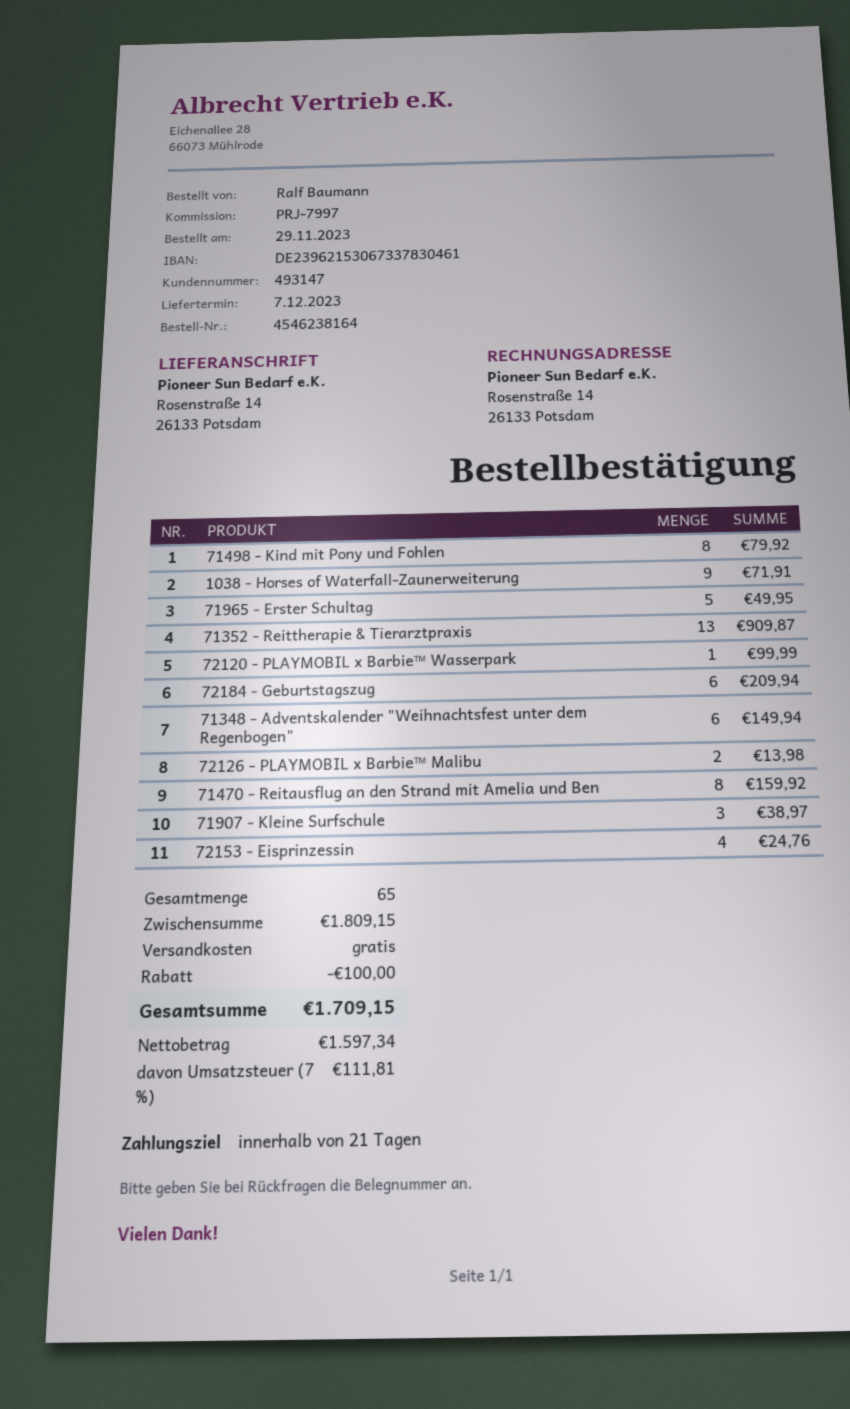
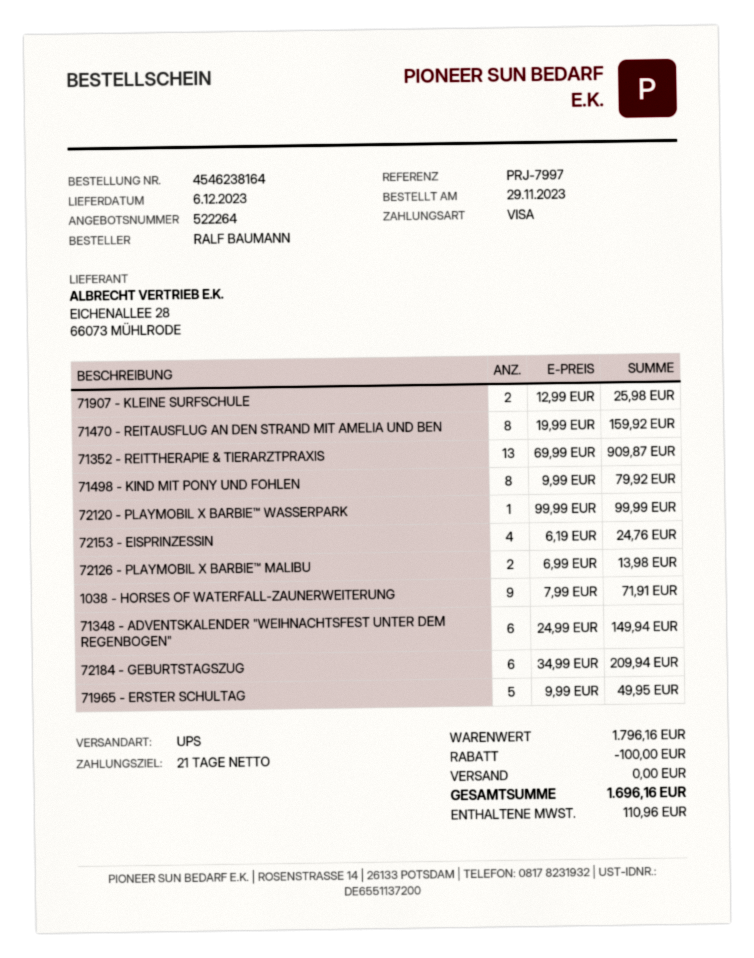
delivery date: 2023-12-07 -> 2023-12-06
71907 - Kleine Surfschule: 3 for 38.97 -> 2 for 25.98
subtotal: 1809.15 -> 1796.16
tax: 111.81 -> 110.96
total: 1709.15 -> 1696.16

